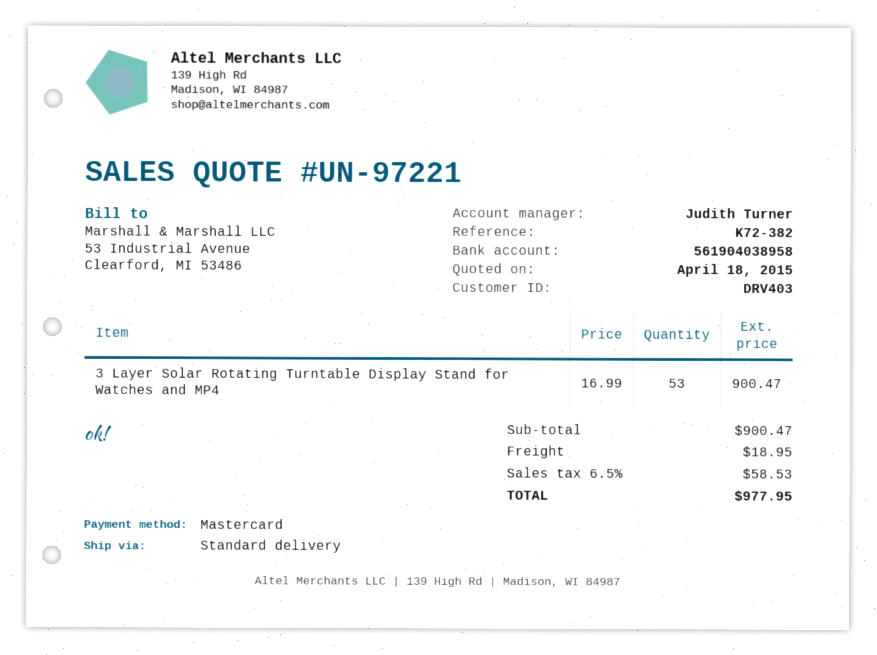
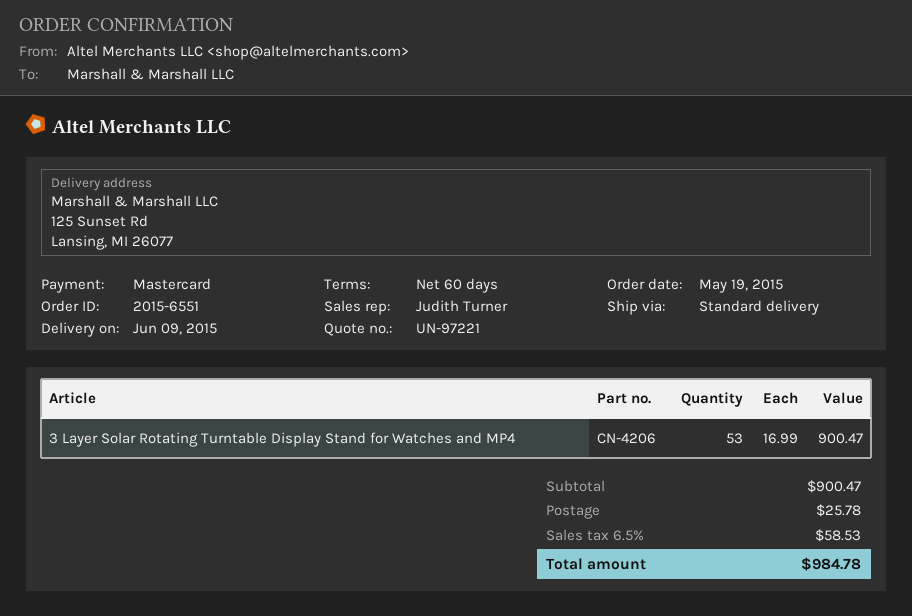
shipping: 18.95 -> 25.78
total: 977.95 -> 984.78

